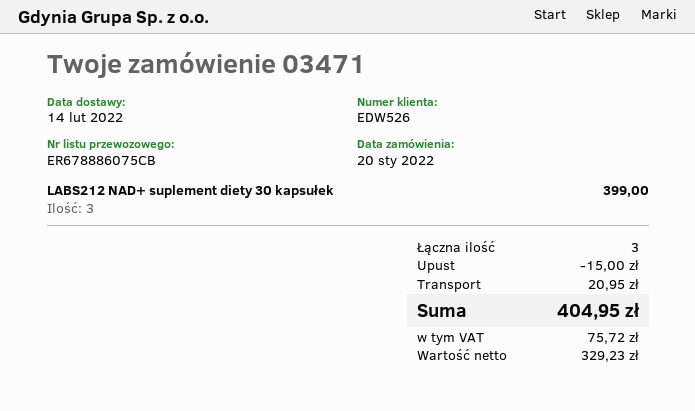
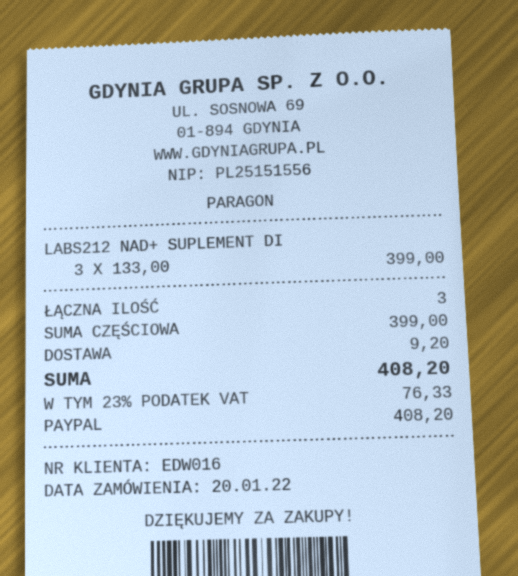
customer number: EDW526 -> EDW016
discount: 15.00 -> none
shipping: 20.95 -> 9.20
tax: 75.72 -> 76.33
total: 404.95 -> 408.20

